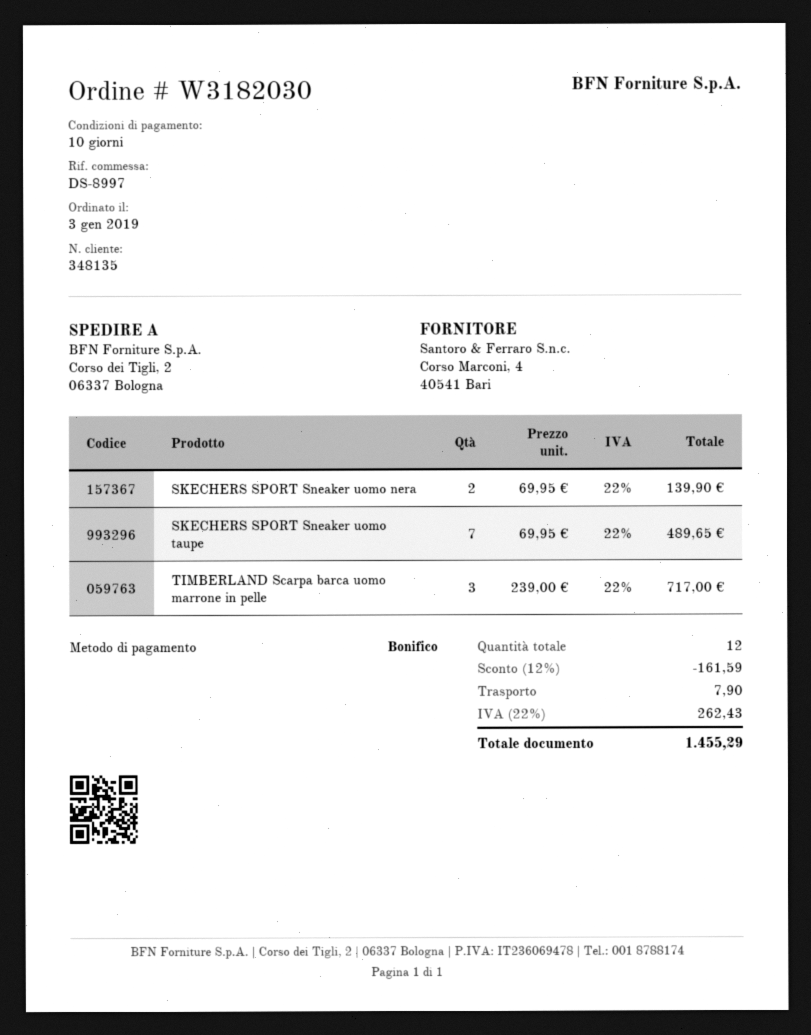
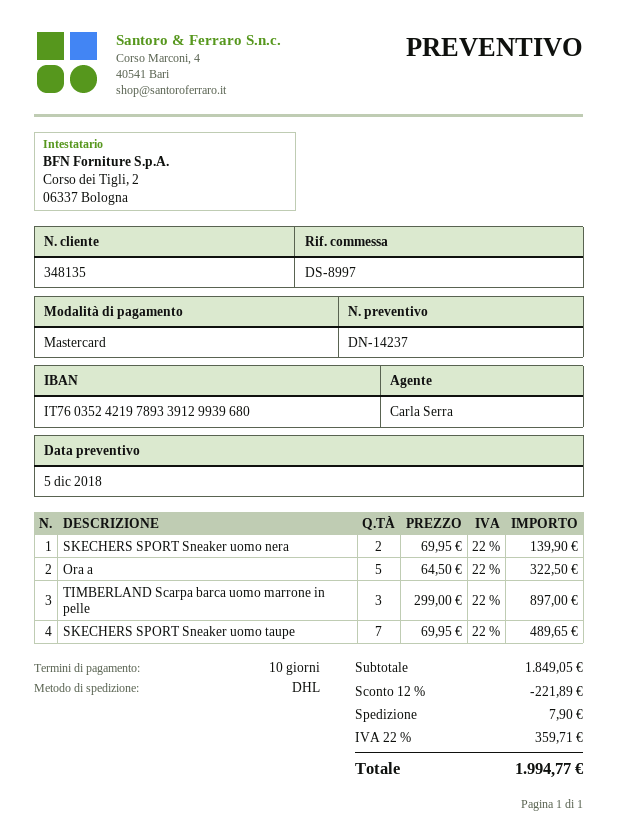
payment method: bank transfer -> Mastercard
TIMBERLAND Scarpa barca uomo marrone in pelle: 3 x 239.00 = 717.00 -> 3 x 299.00 = 897.00
Ora a: none -> 5 x 64.50 = 322.50
discount: 12% = 161.59 -> 12% = 221.89
tax: 22% = 262.43 -> 22% = 359.71
total: 1455.29 -> 1994.77

